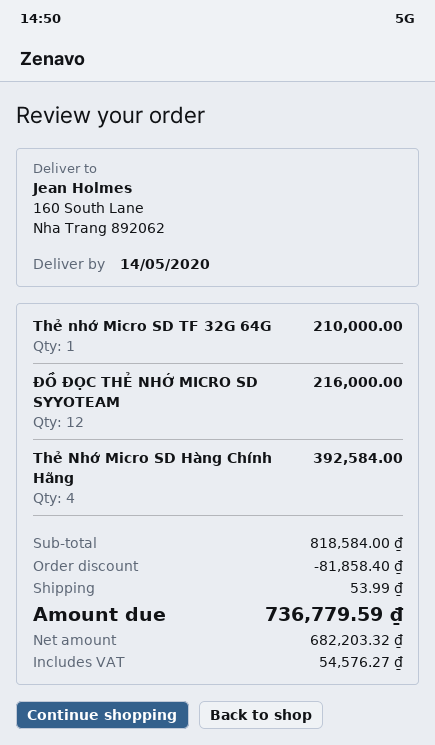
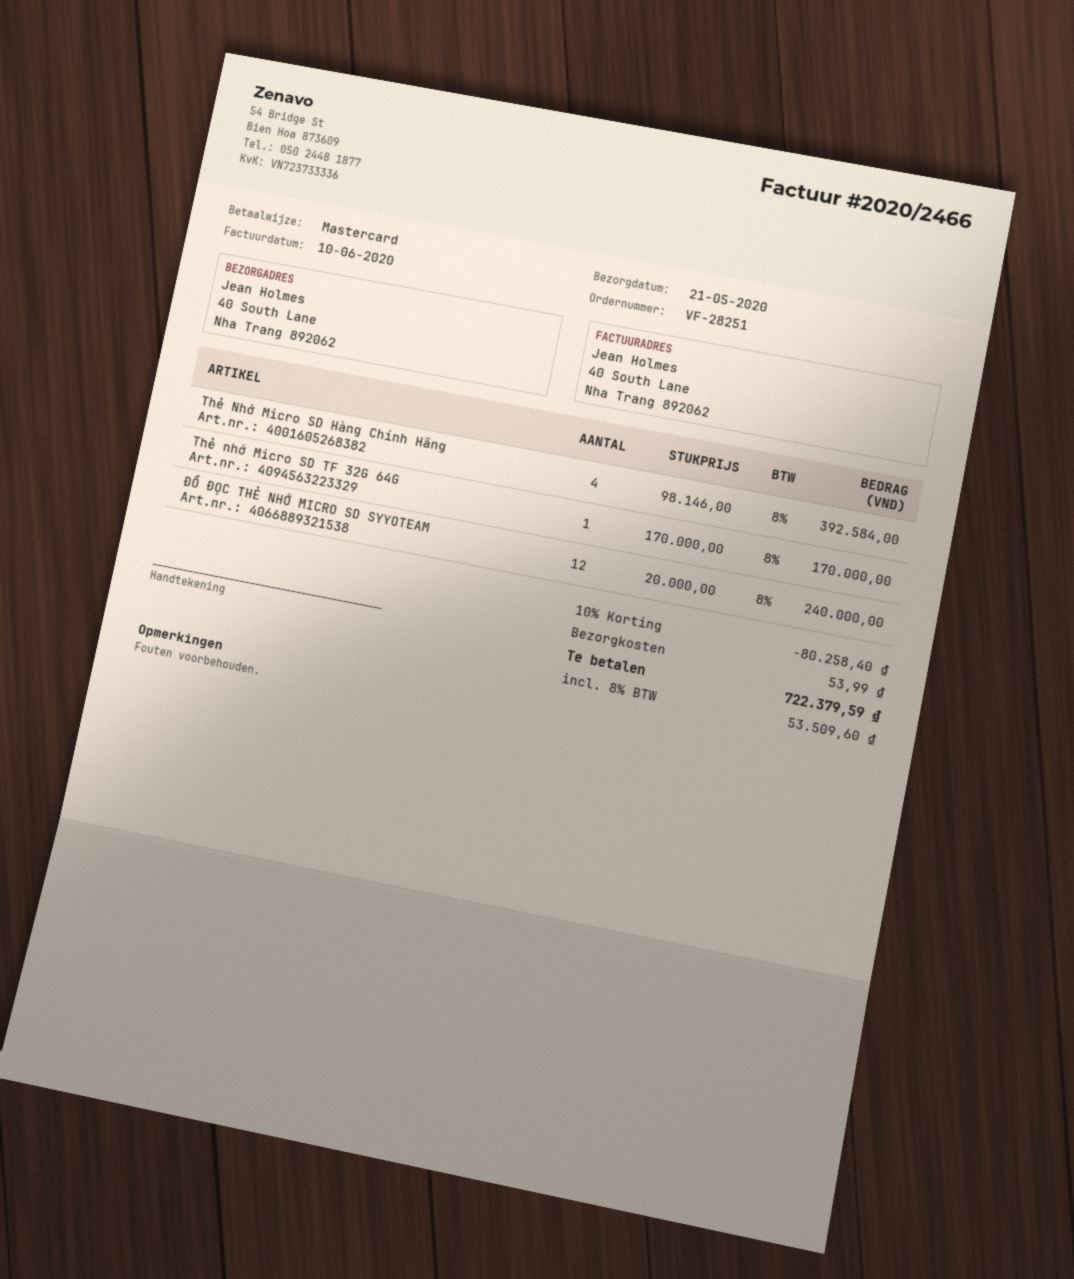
delivery date: 2020-05-14 -> 2020-05-21
ship to: 160 South Lane, Nha Trang 892062 -> 40 South Lane, Nha Trang 892062
Thẻ nhớ Micro SD TF 32G 64G: 1 for 210000.00 -> 1 for 170000.00
ĐỒ ĐỌC THẺ NHỚ MICRO SD SYYOTEAM: 12 for 216000.00 -> 12 for 240000.00
discount: 81858.40 -> 80258.40
tax: 54576.27 -> 53509.60
total: 736779.59 -> 722379.59

